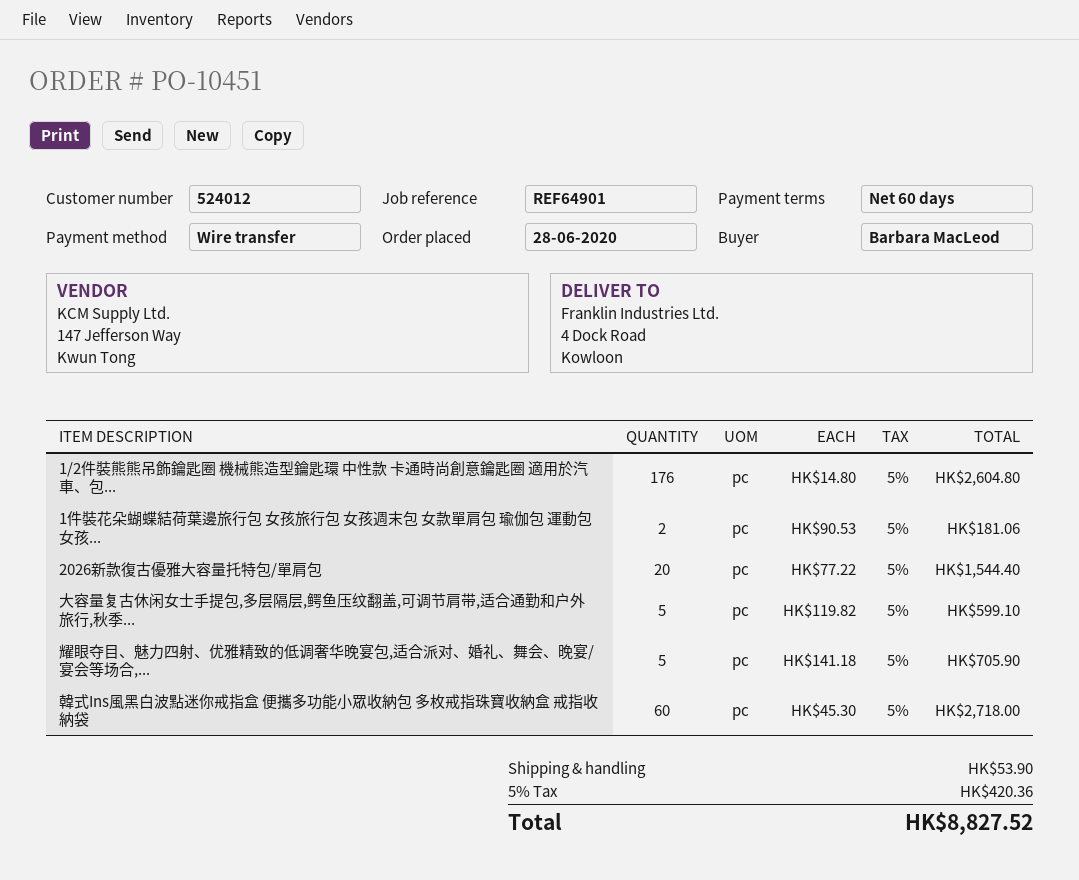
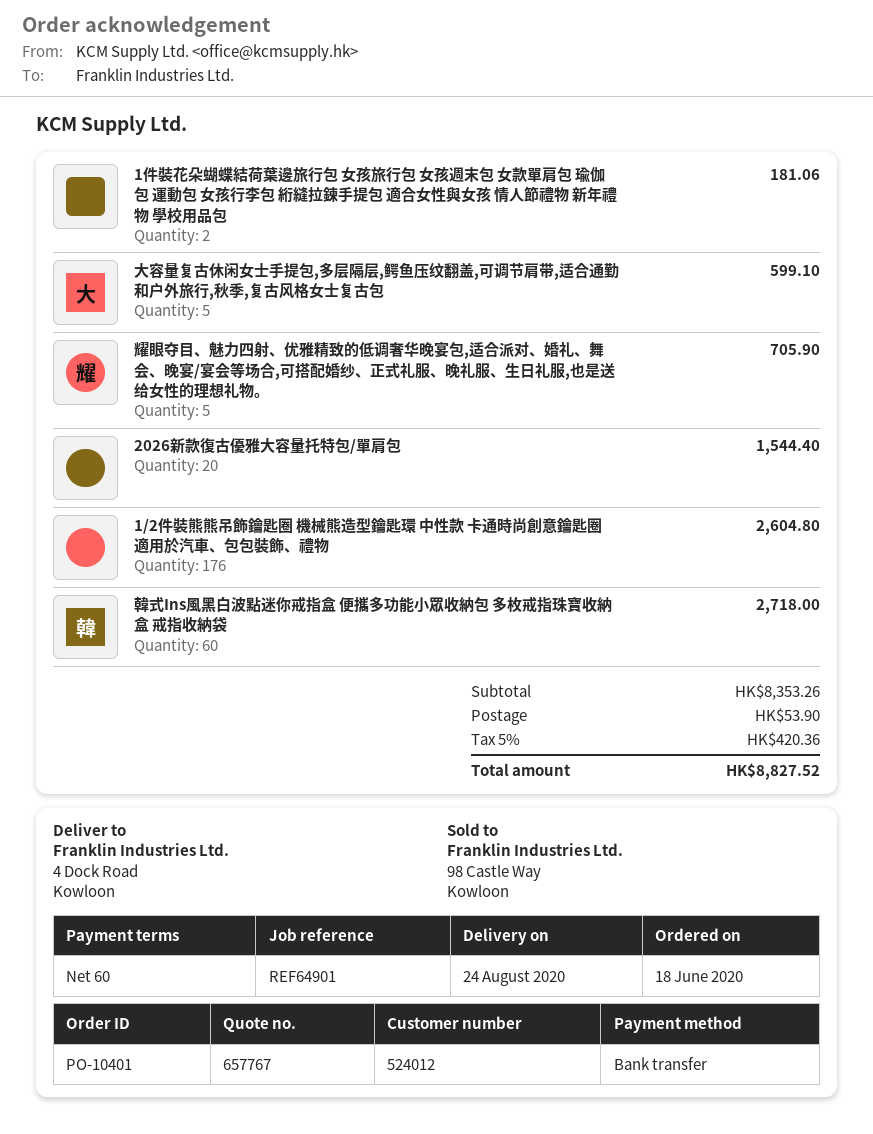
order number: PO-10451 -> PO-10401
order date: 2020-06-28 -> 2020-06-18

